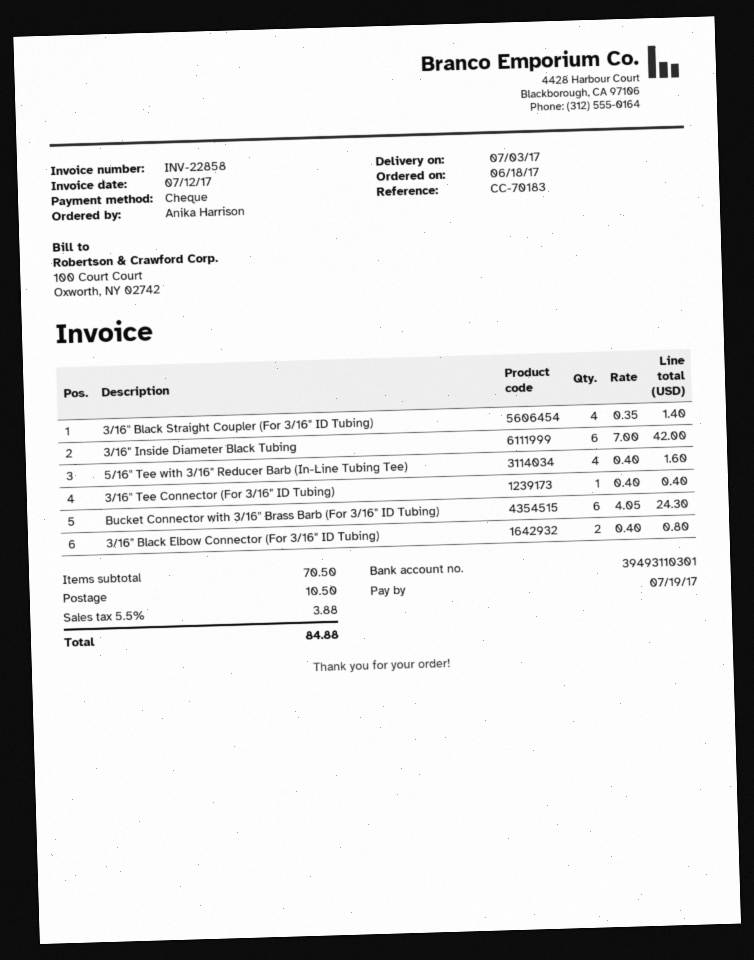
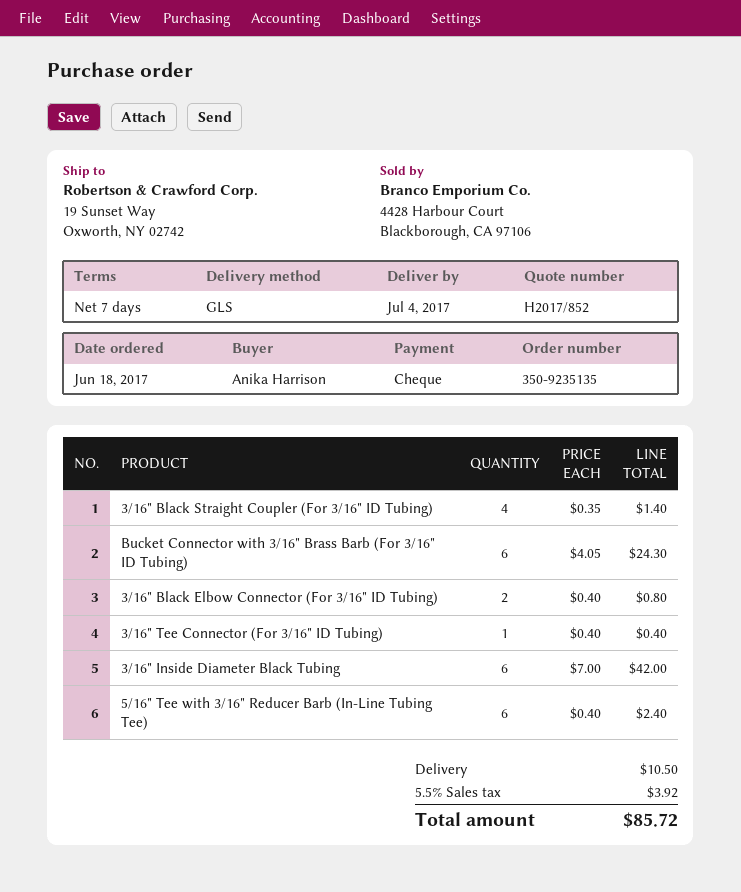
delivery date: 2017-07-03 -> 2017-07-04
5/16" Tee with 3/16" Reducer Barb (In-Line Tubing Tee): 4 x 0.40 = 1.60 -> 6 x 0.40 = 2.40
tax: 5.5% = 3.88 -> 5.5% = 3.92
total: 84.88 -> 85.72

